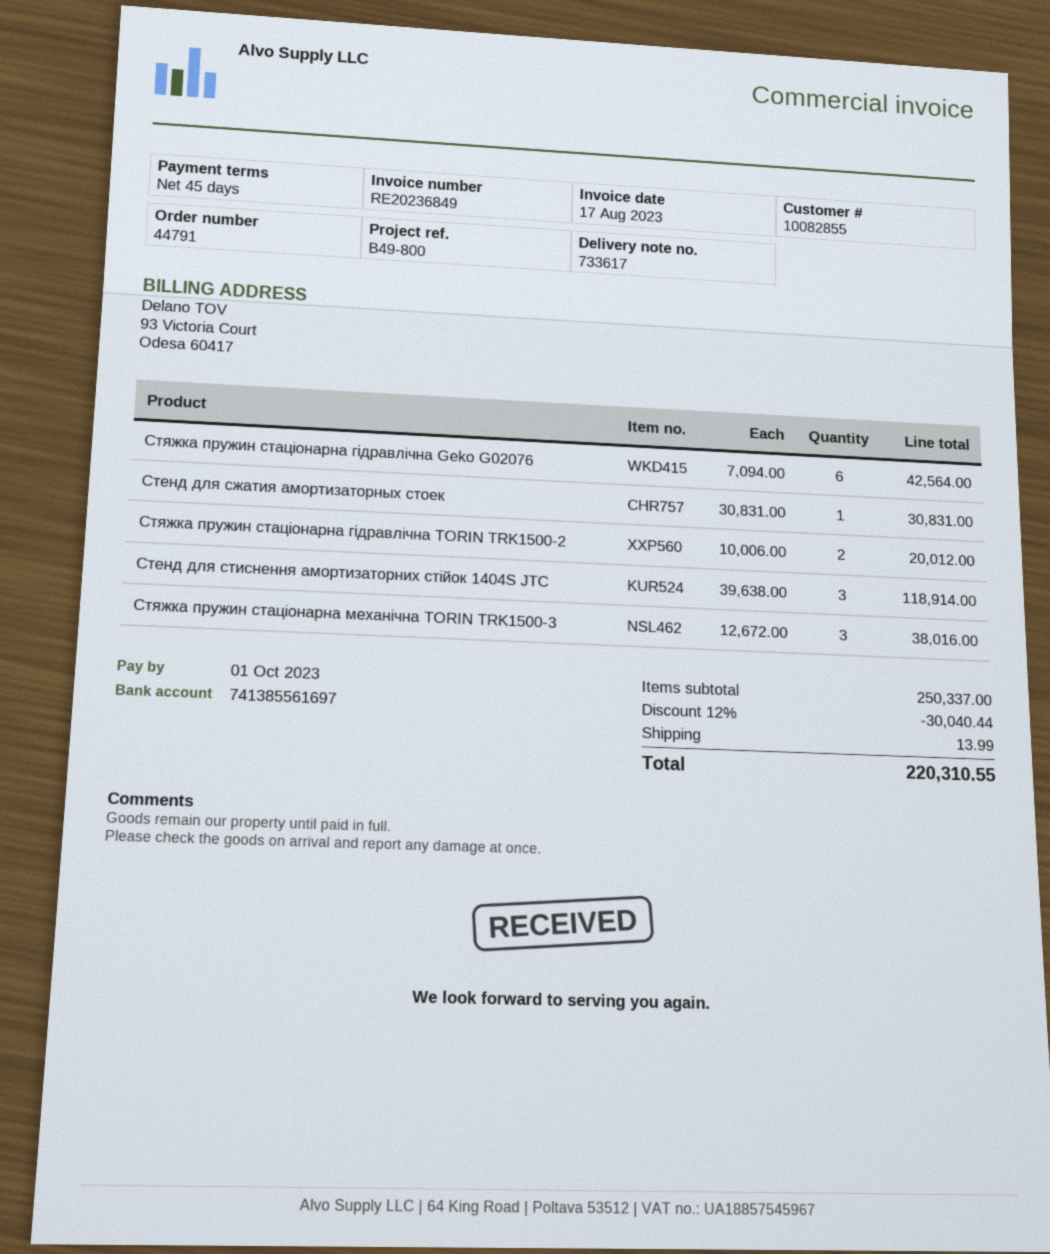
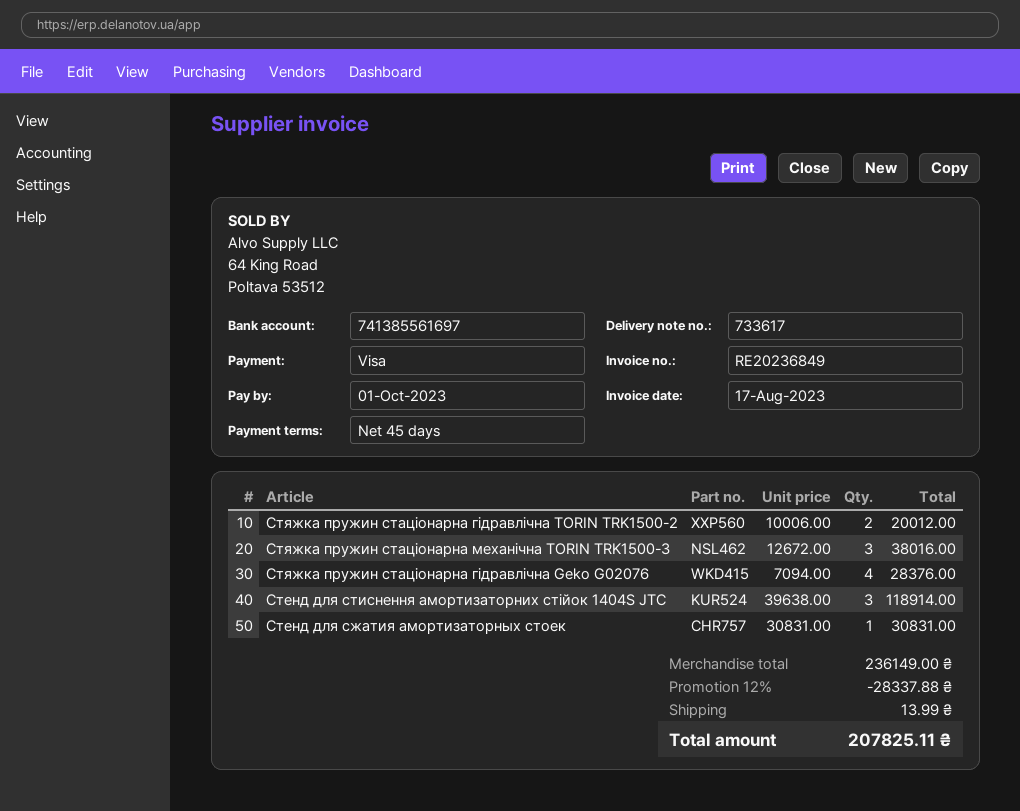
Стяжка пружин стаціонарна гідравлічна Geko G02076: 6 x 7094.00 = 42564.00 -> 4 x 7094.00 = 28376.00
subtotal: 250337.00 -> 236149.00
discount: 12% = 30040.44 -> 12% = 28337.88
total: 220310.55 -> 207825.11

